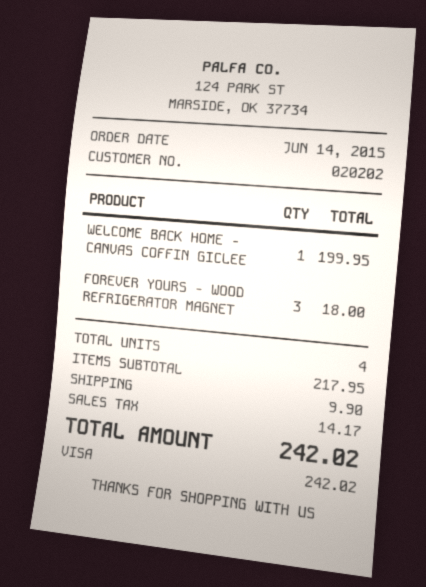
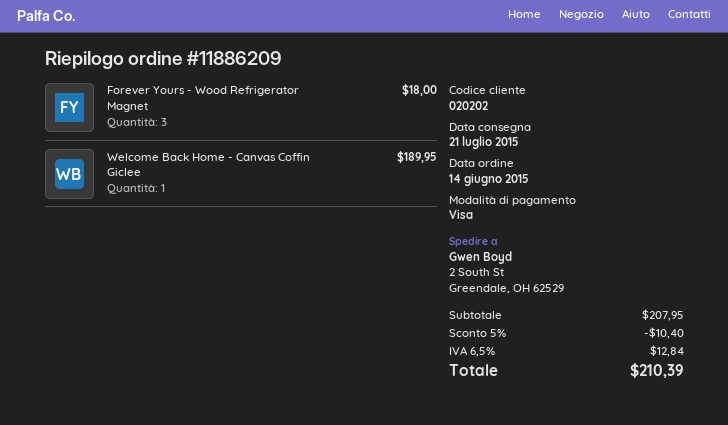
WELCOME BACK HOME - CANVAS COFFIN GICLEE: 1 for 199.95 -> 1 for 189.95
subtotal: 217.95 -> 207.95
discount: none -> 5% = 10.40
shipping: 9.90 -> none
tax: 14.17 -> 12.84
total: 242.02 -> 210.39

